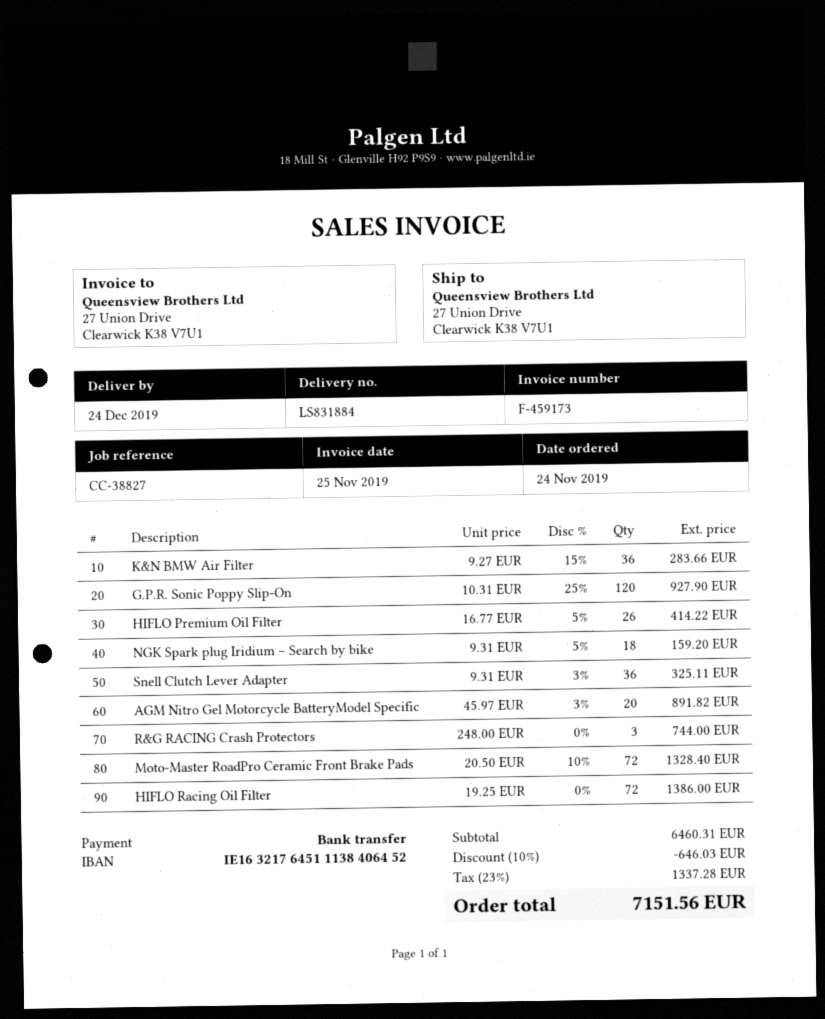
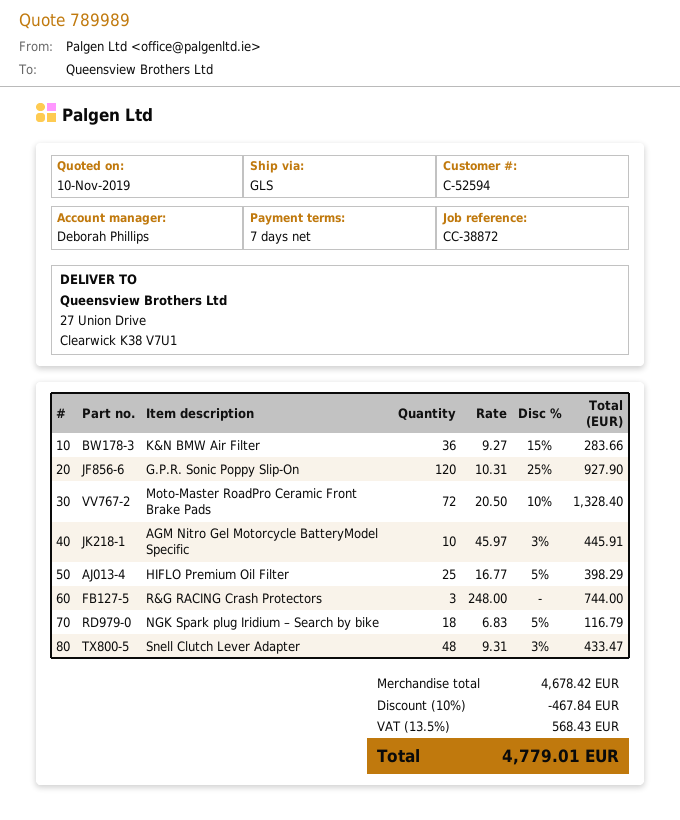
reference: CC-38827 -> CC-38872
HIFLO Premium Oil Filter: 26 x 16.77 - 5% = 414.22 -> 25 x 16.77 - 5% = 398.29
NGK Spark plug Iridium – Search by bike: 18 x 9.31 - 5% = 159.20 -> 18 x 6.83 - 5% = 116.79
Snell Clutch Lever Adapter: 36 x 9.31 - 3% = 325.11 -> 48 x 9.31 - 3% = 433.47
AGM Nitro Gel Motorcycle BatteryModel Specific: 20 x 45.97 - 3% = 891.82 -> 10 x 45.97 - 3% = 445.91
HIFLO Racing Oil Filter: 72 x 19.25 = 1386.00 -> none
subtotal: 6460.31 -> 4678.42
discount: 10% = 646.03 -> 10% = 467.84
tax: 23% = 1337.28 -> 13.5% = 568.43
total: 7151.56 -> 4779.01

